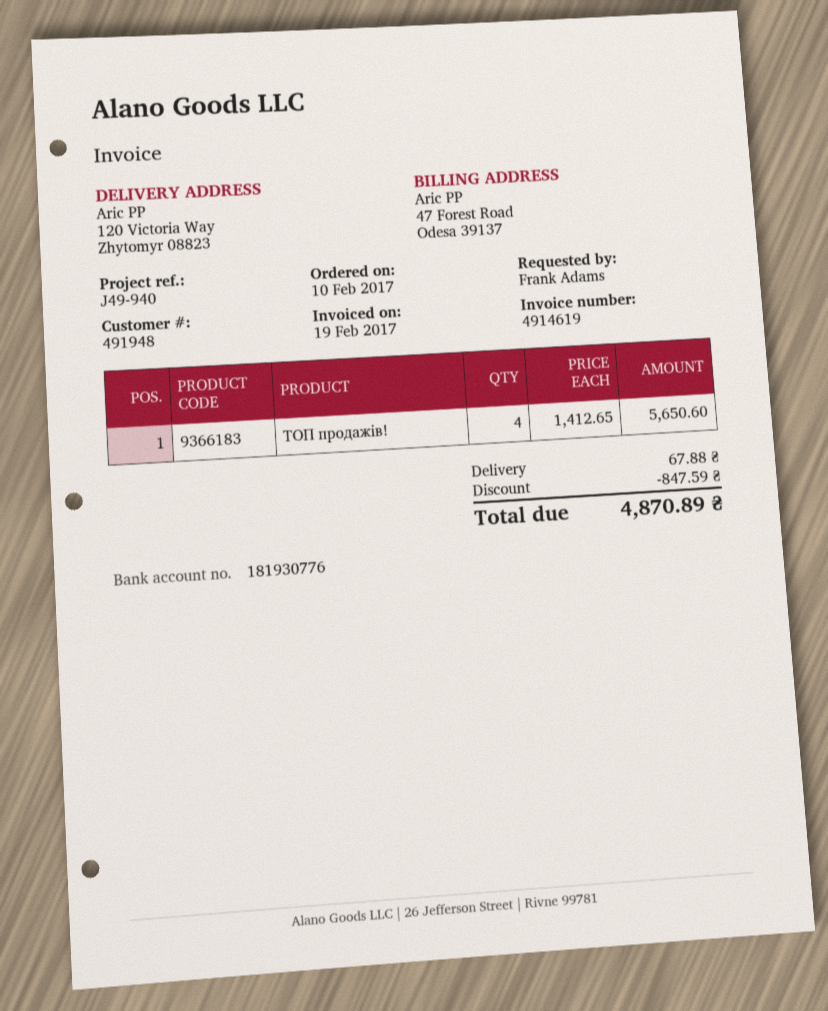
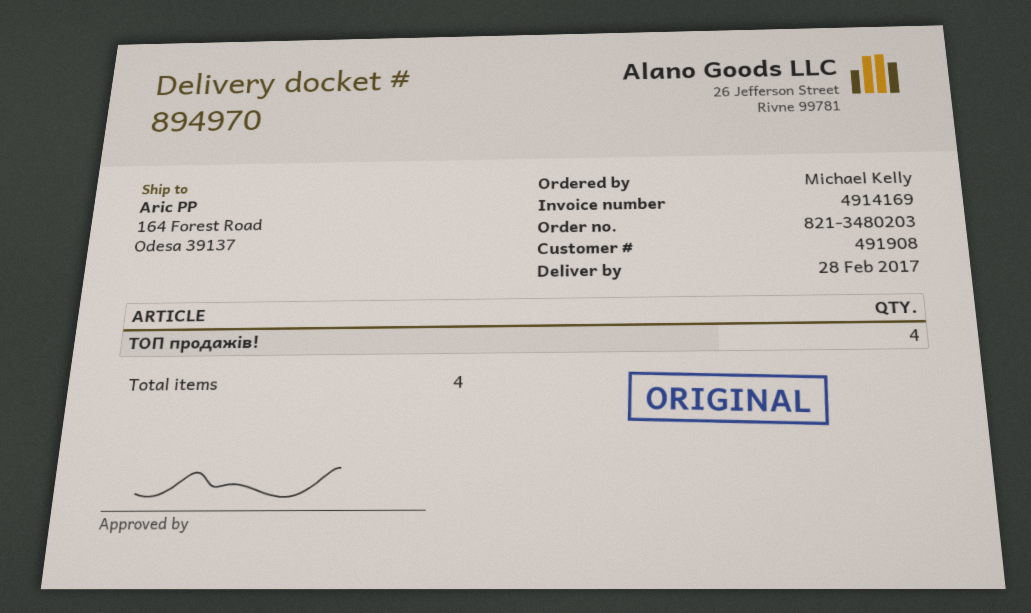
invoice number: 4914619 -> 4914169
customer number: 491948 -> 491908
ordered by: Frank Adams -> Michael Kelly
ship to: 120 Victoria Way, Zhytomyr 08823 -> 164 Forest Road, Odesa 39137

